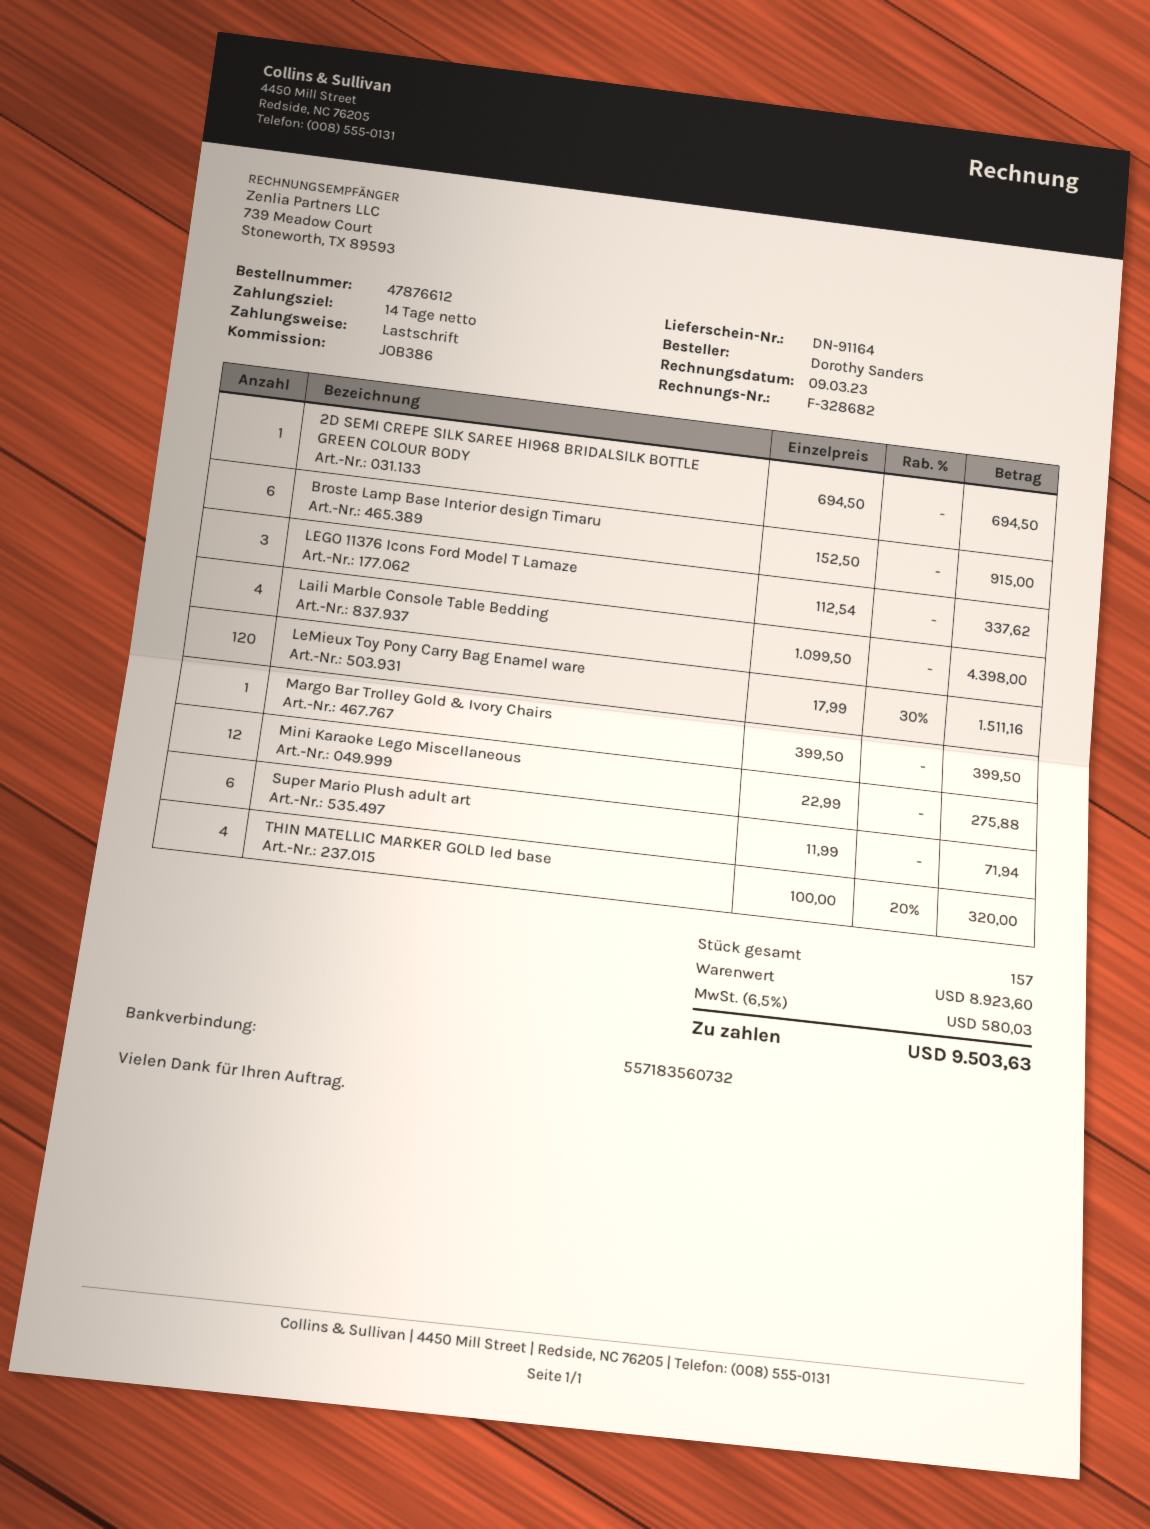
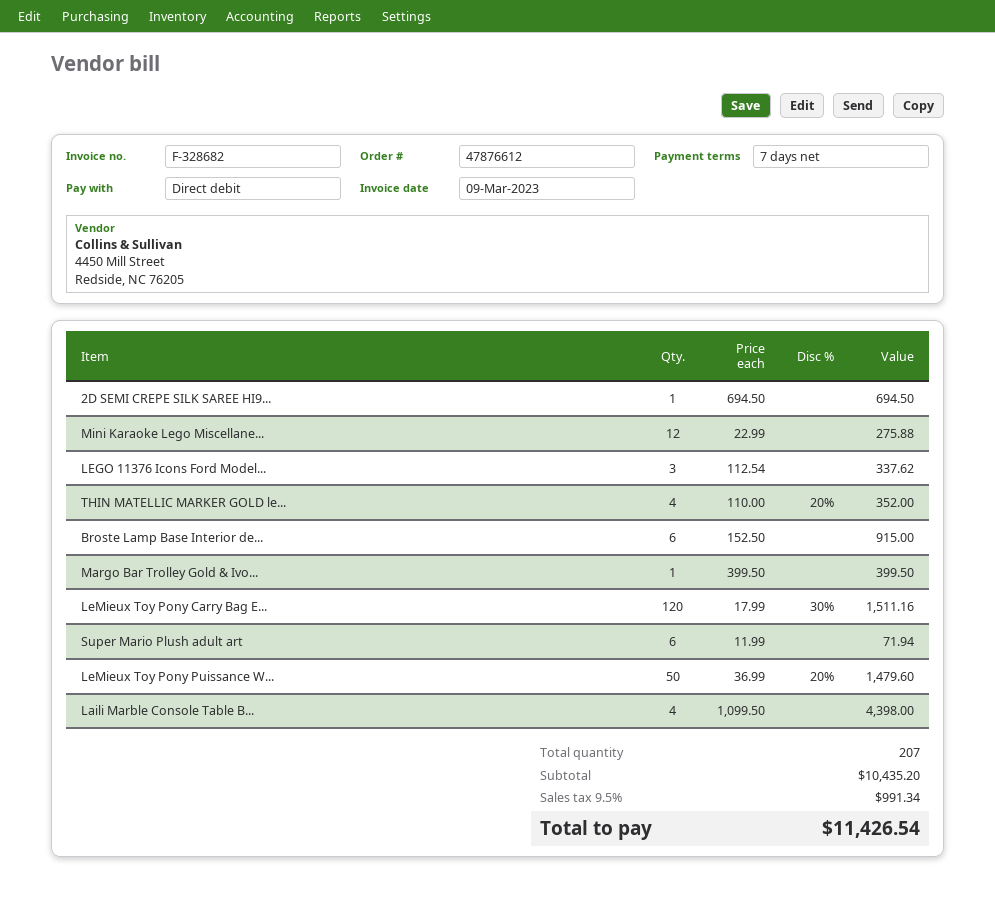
payment terms: 14 days -> 7 days
THIN MATELLIC MARKER GOLD led base: 4 x 100.00 - 20% = 320.00 -> 4 x 110.00 - 20% = 352.00
LeMieux Toy Pony Puissance W...: none -> 50 x 36.99 - 20% = 1479.60
total quantity: 157 -> 207
subtotal: 8923.60 -> 10435.20
tax: 6.5% = 580.03 -> 9.5% = 991.34
total: 9503.63 -> 11426.54

